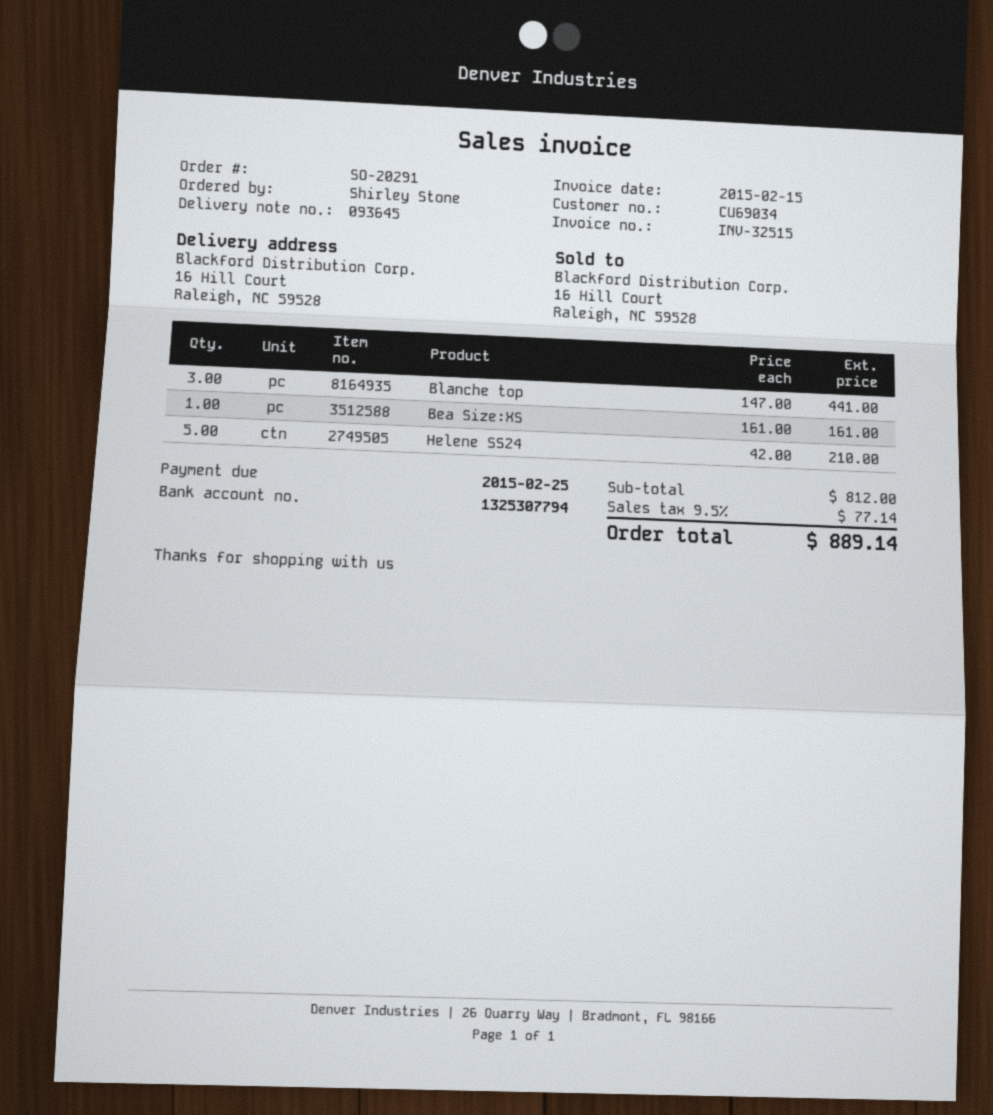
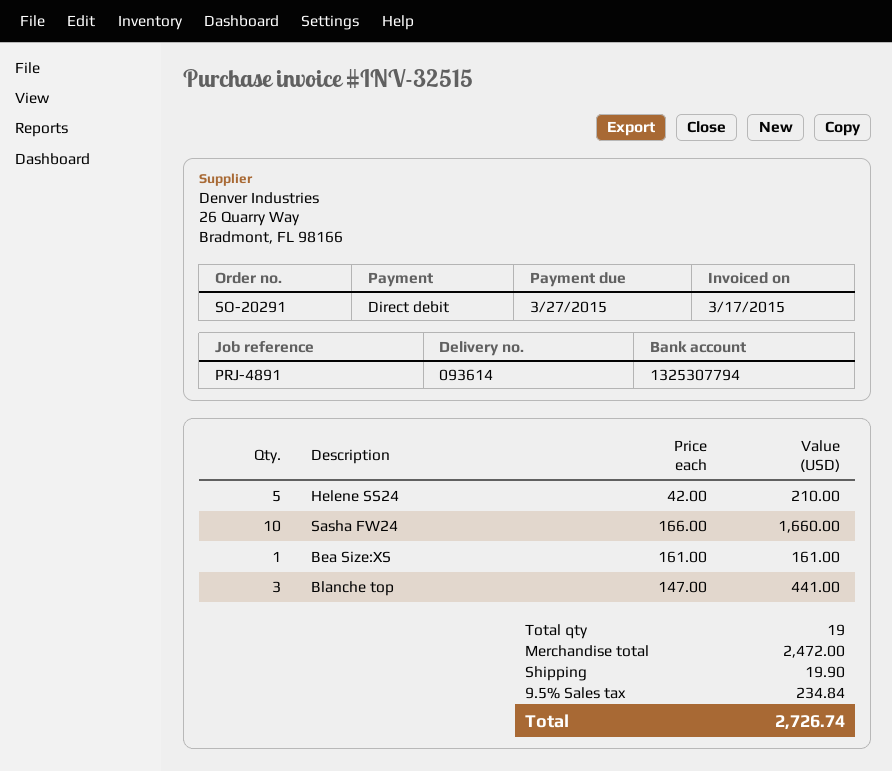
delivery note number: 093645 -> 093614
invoice date: 2015-02-15 -> 2015-03-17
due date: 2015-02-25 -> 2015-03-27
Sasha FW24: none -> 10 x 166.00 = 1660.00
subtotal: 812.00 -> 2472.00
shipping: none -> 19.90
tax: 9.5% = 77.14 -> 9.5% = 234.84
total: 889.14 -> 2726.74

